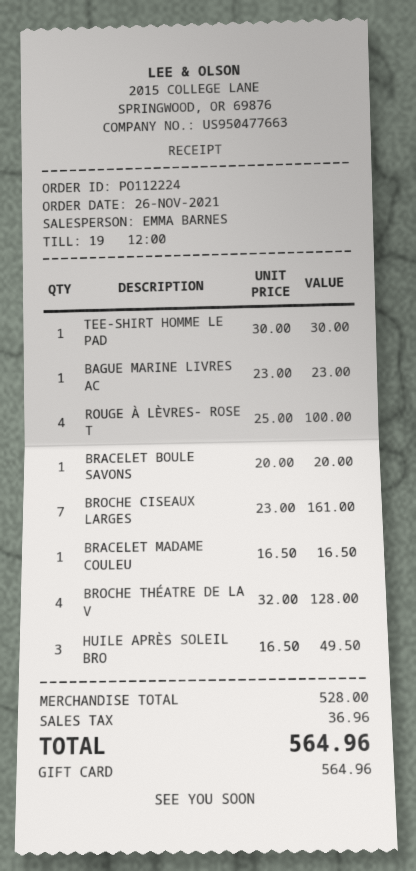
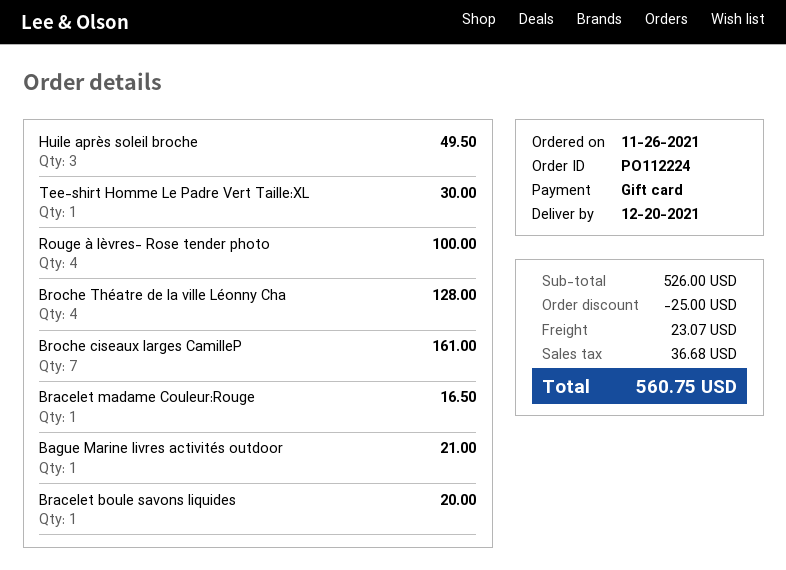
BAGUE MARINE LIVRES AC: 1 for 23.00 -> 1 for 21.00
subtotal: 528.00 -> 526.00
discount: none -> 25.00
shipping: none -> 23.07
tax: 36.96 -> 36.68
total: 564.96 -> 560.75

